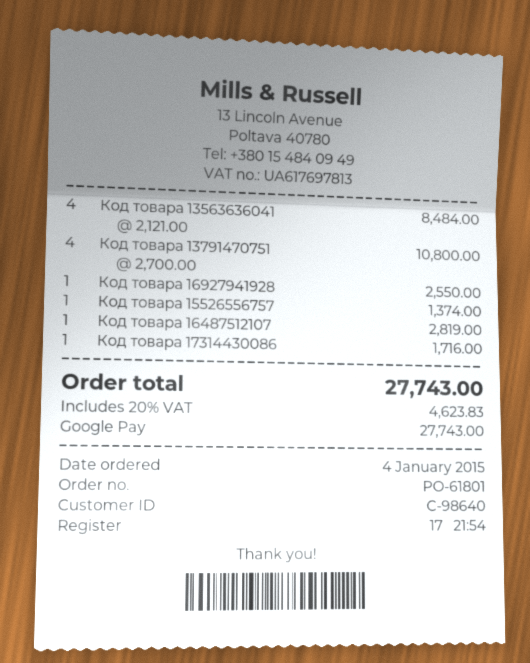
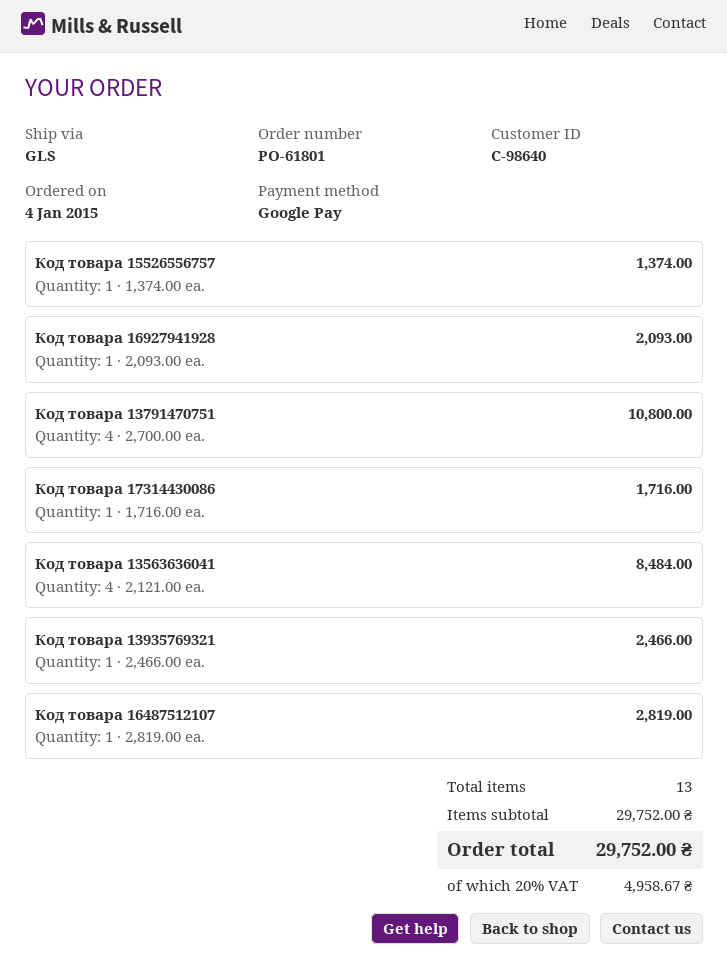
Код товара 16927941928: 1 x 2550.00 = 2550.00 -> 1 x 2093.00 = 2093.00
Код товара 13935769321: none -> 1 x 2466.00 = 2466.00
tax: 20% = 4623.83 -> 20% = 4958.67
total: 27743.00 -> 29752.00

